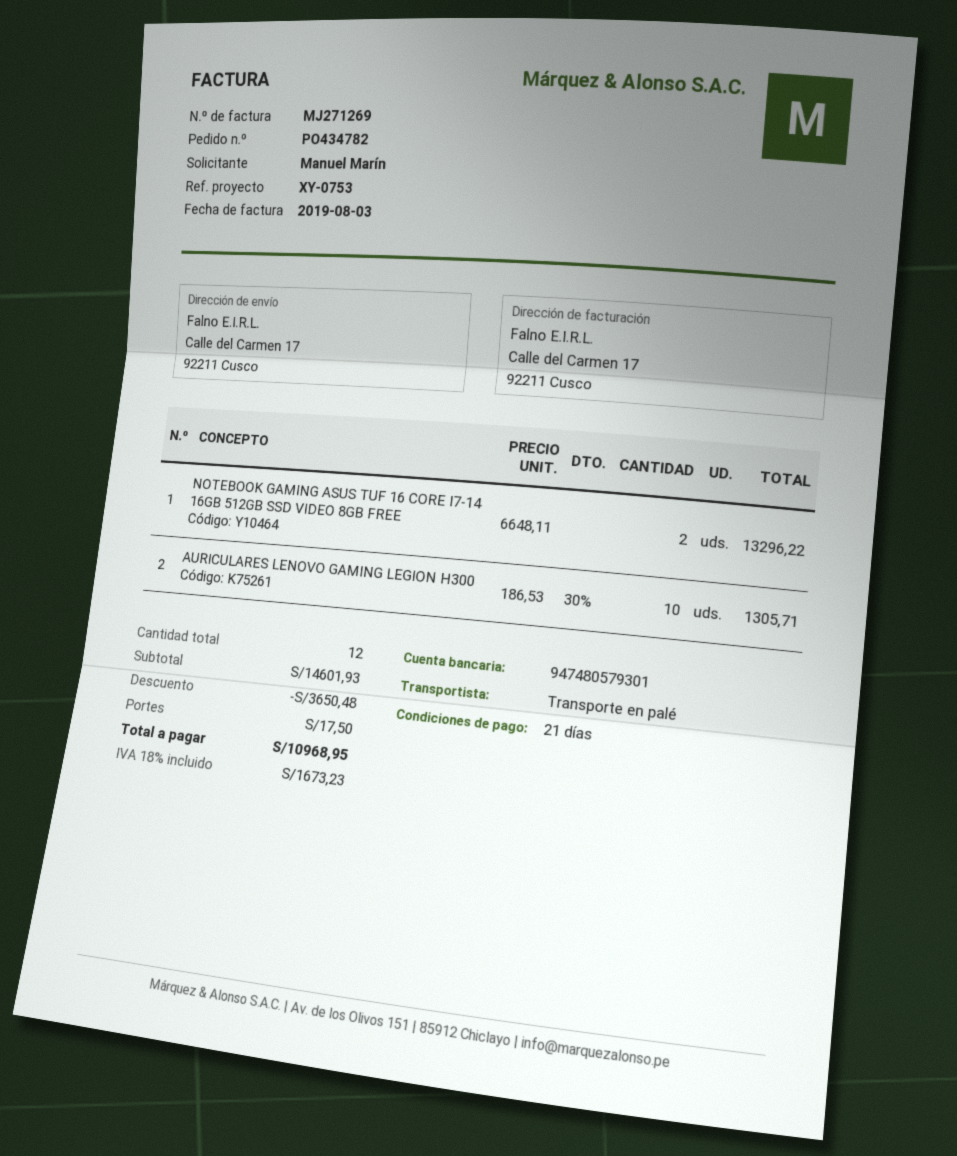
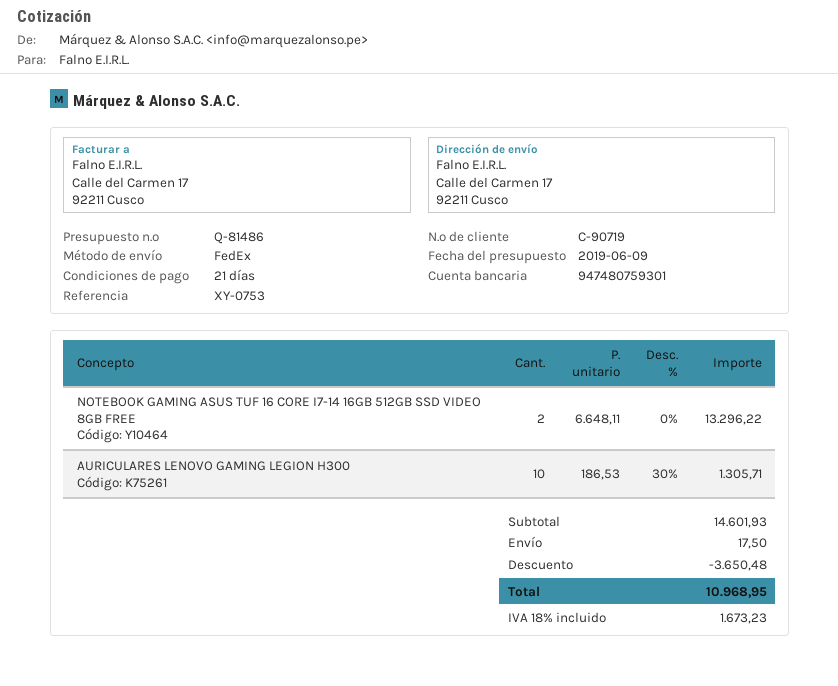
bank account: 947480579301 -> 947480759301
shipping method: pallet freight -> FedEx

